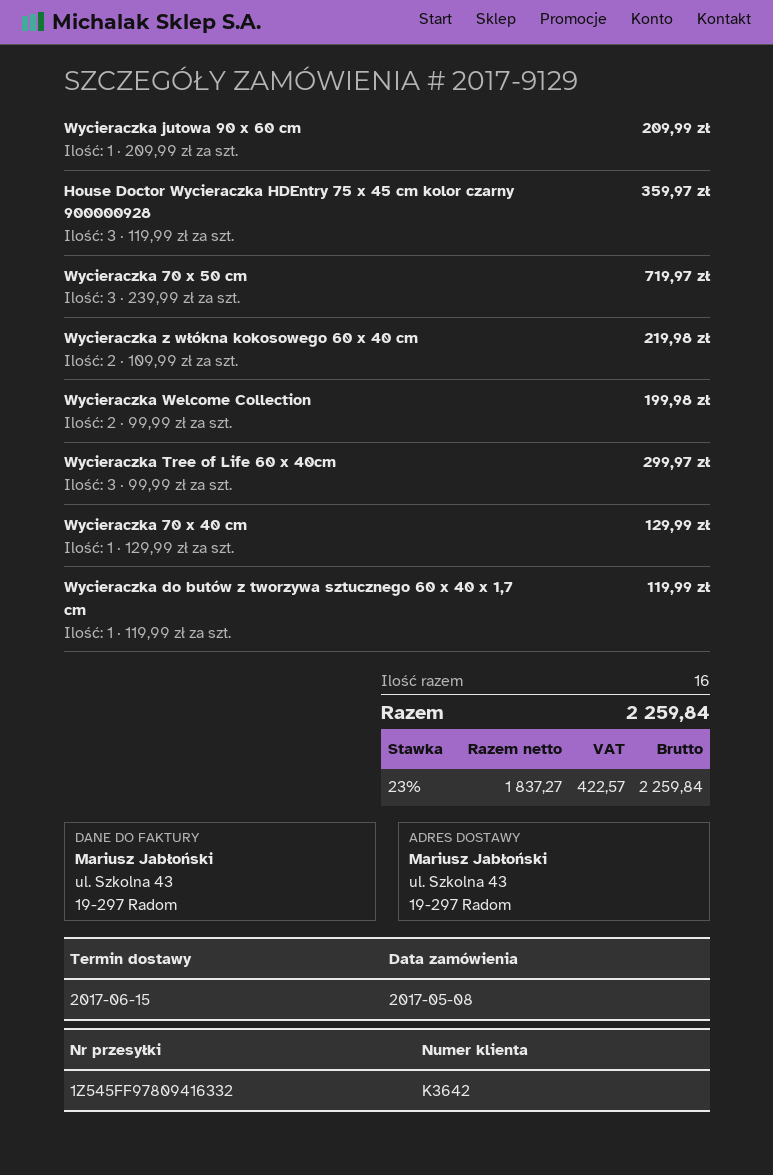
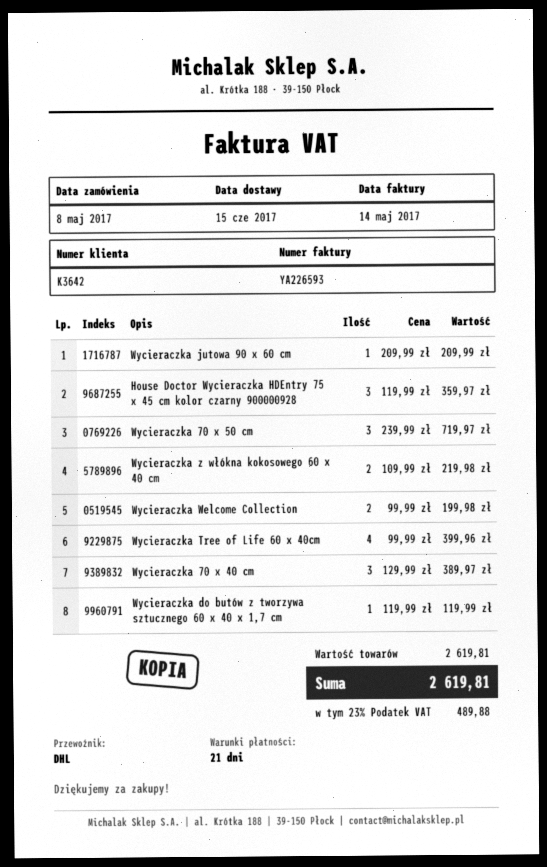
Wycieraczka Tree of Life 60 x 40cm: 3 x 99.99 = 299.97 -> 4 x 99.99 = 399.96
Wycieraczka 70 x 40 cm: 1 x 129.99 = 129.99 -> 3 x 129.99 = 389.97
tax: 23% = 422.57 -> 23% = 489.88
total: 2259.84 -> 2619.81

